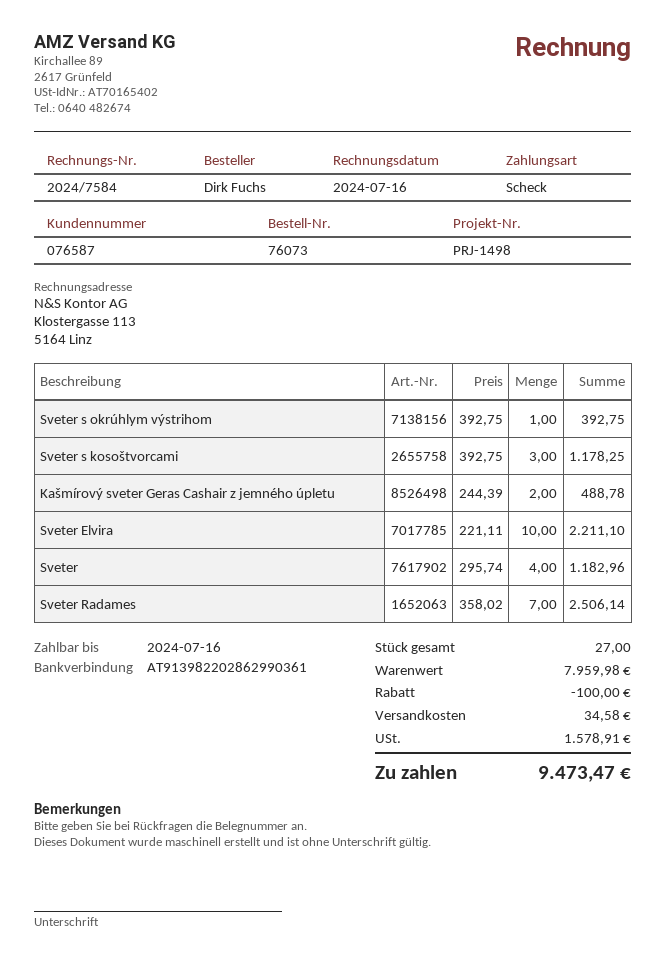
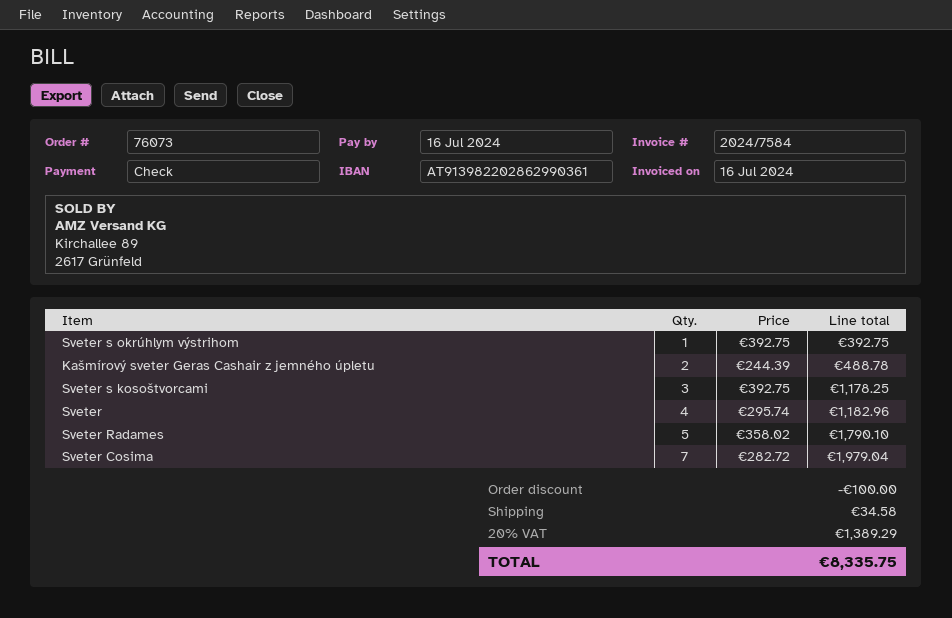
Sveter Elvira: 10 x 221.11 = 2211.10 -> none
Sveter Radames: 7 x 358.02 = 2506.14 -> 5 x 358.02 = 1790.10
Sveter Cosima: none -> 7 x 282.72 = 1979.04
tax: 1578.91 -> 1389.29
total: 9473.47 -> 8335.75

